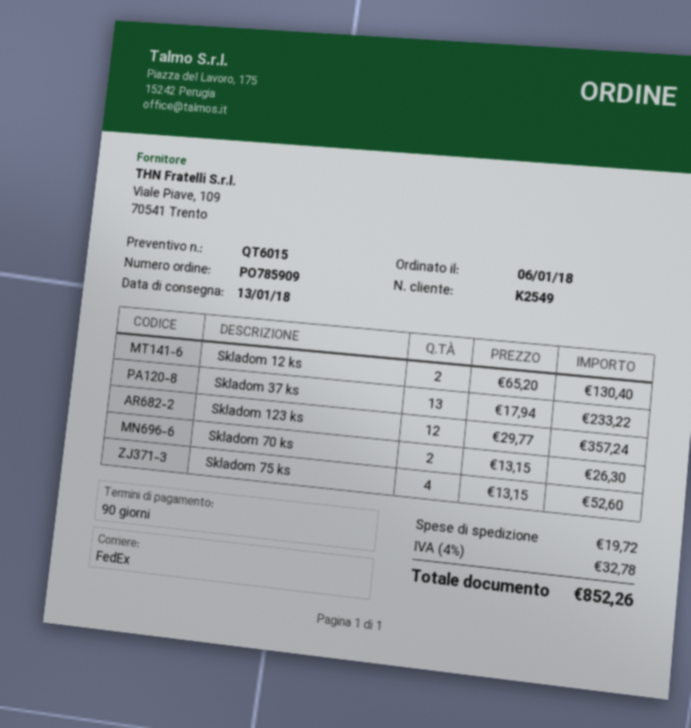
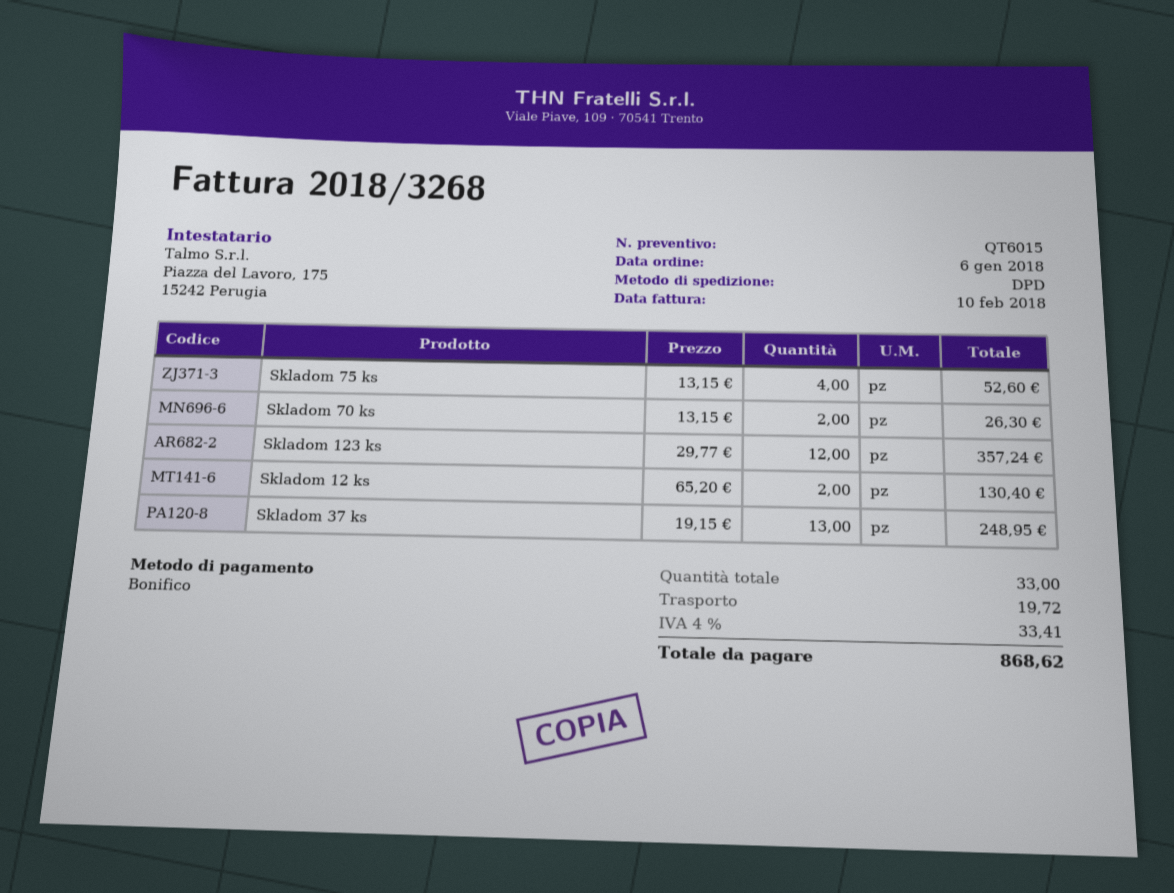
shipping method: FedEx -> DPD
Skladom 37 ks: 13 x 17.94 = 233.22 -> 13 x 19.15 = 248.95
tax: 4% = 32.78 -> 4% = 33.41
total: 852.26 -> 868.62

